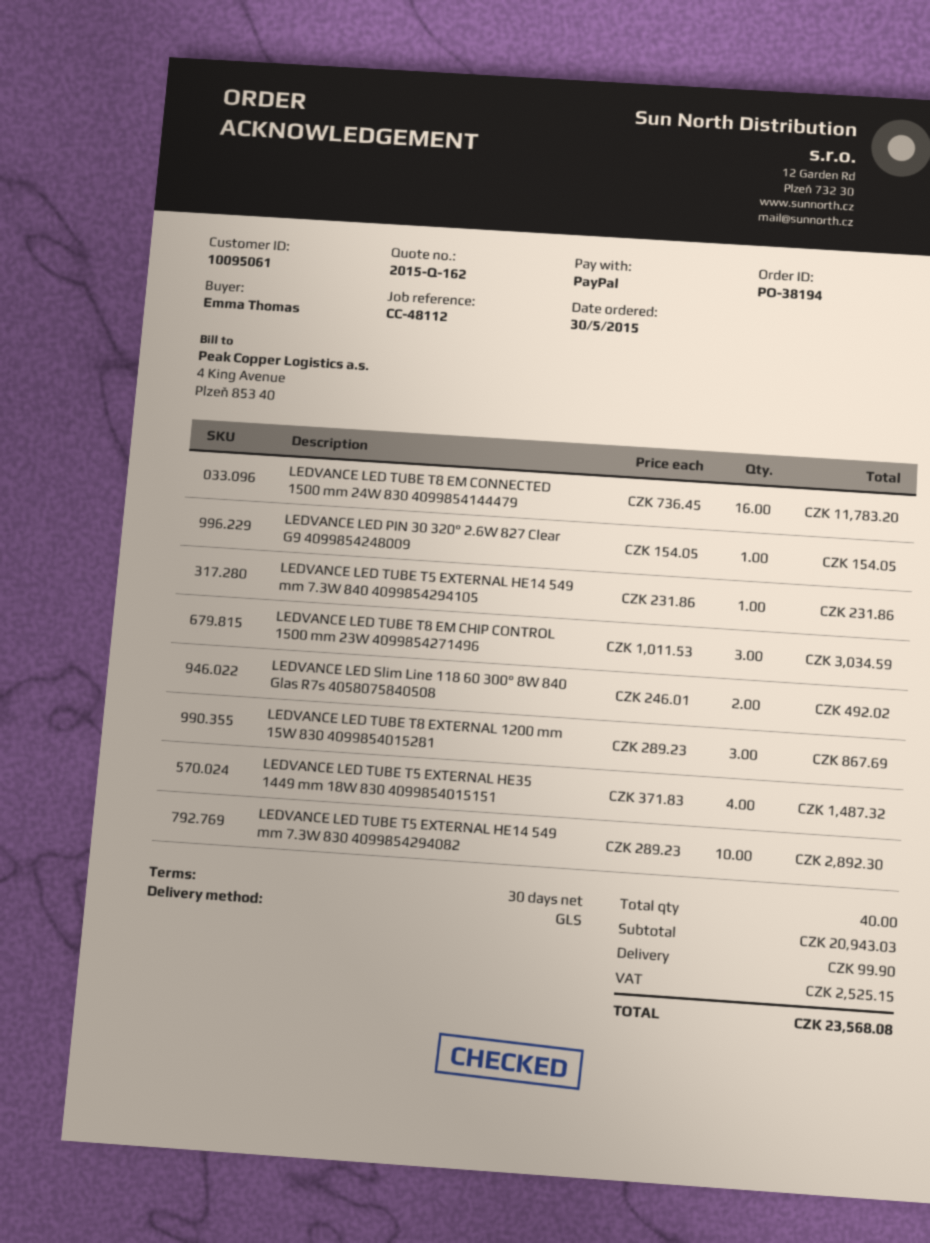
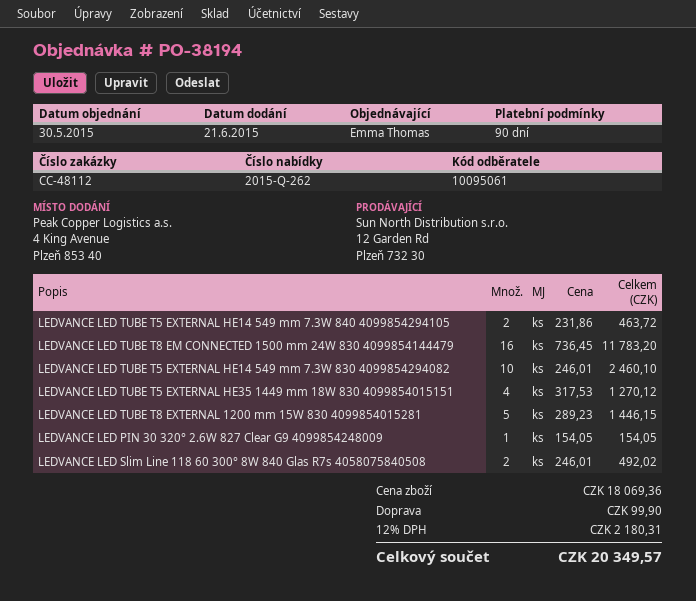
quote number: 2015-Q-162 -> 2015-Q-262
payment terms: 30 days -> 90 days
LEDVANCE LED TUBE T5 EXTERNAL HE14 549 mm 7.3W 840 4099854294105: 1 x 231.86 = 231.86 -> 2 x 231.86 = 463.72
LEDVANCE LED TUBE T8 EM CHIP CONTROL 1500 mm 23W 4099854271496: 3 x 1011.53 = 3034.59 -> none
LEDVANCE LED TUBE T8 EXTERNAL 1200 mm 15W 830 4099854015281: 3 x 289.23 = 867.69 -> 5 x 289.23 = 1446.15
LEDVANCE LED TUBE T5 EXTERNAL HE35 1449 mm 18W 830 4099854015151: 4 x 371.83 = 1487.32 -> 4 x 317.53 = 1270.12
LEDVANCE LED TUBE T5 EXTERNAL HE14 549 mm 7.3W 830 4099854294082: 10 x 289.23 = 2892.30 -> 10 x 246.01 = 2460.10
subtotal: 20943.03 -> 18069.36
tax: 2525.15 -> 2180.31
total: 23568.08 -> 20349.57

